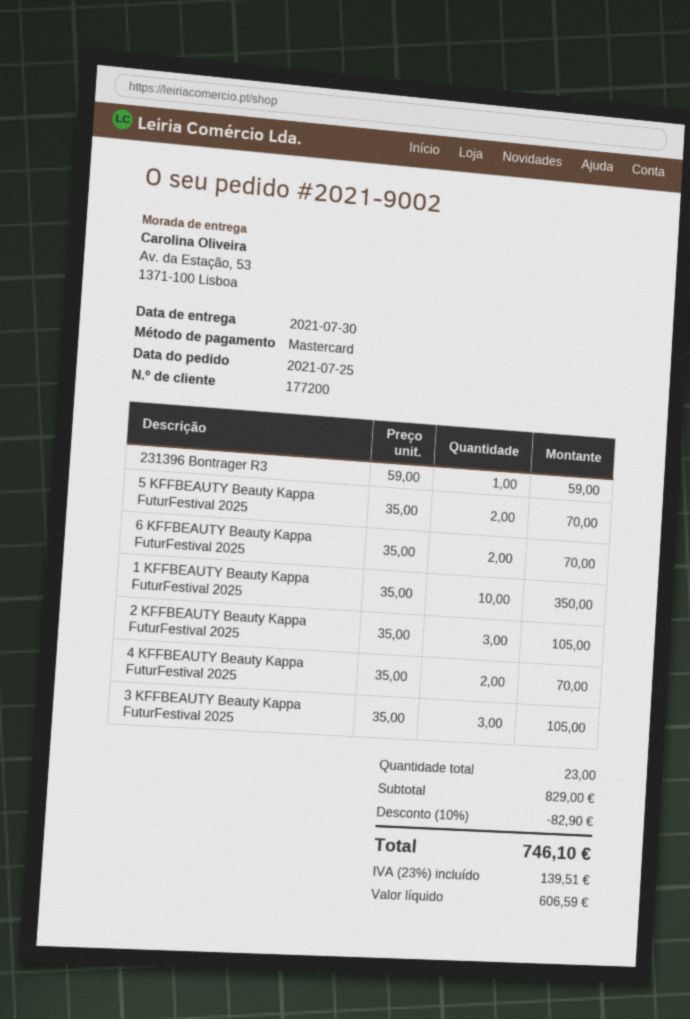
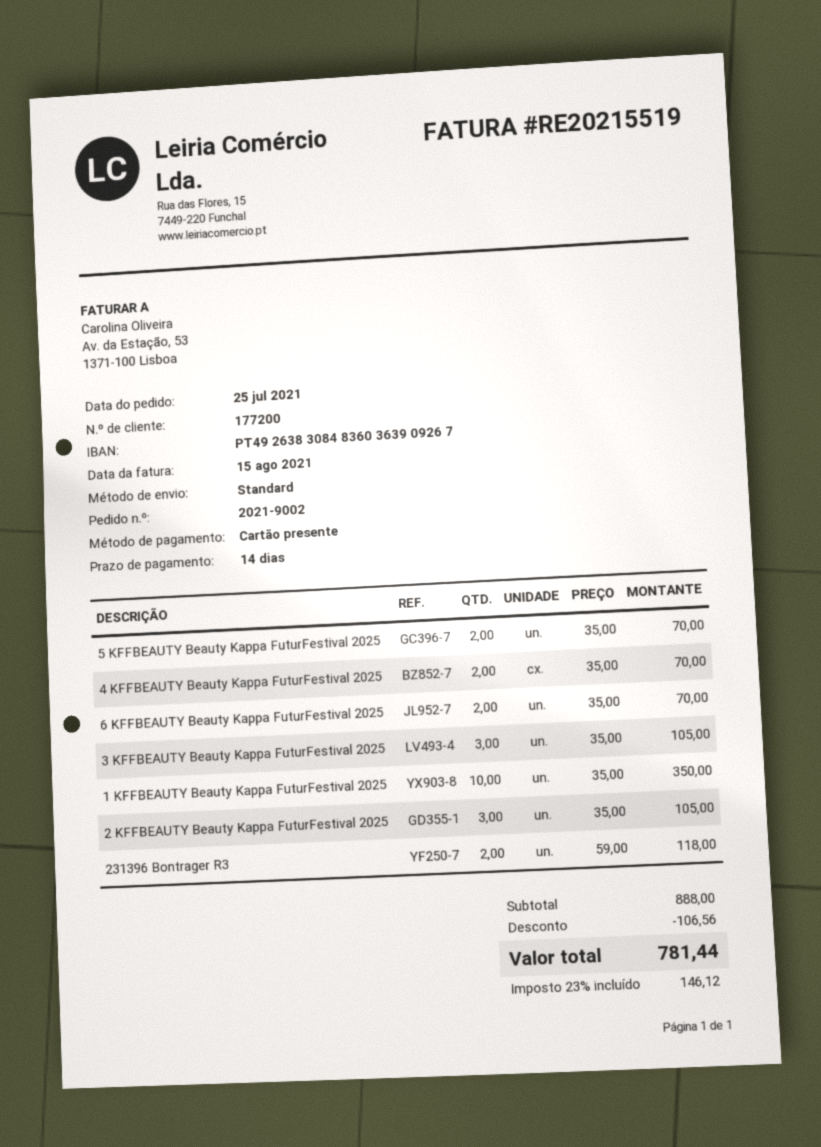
payment method: Mastercard -> gift card
231396 Bontrager R3: 1 x 59.00 = 59.00 -> 2 x 59.00 = 118.00
subtotal: 829.00 -> 888.00
discount: 82.90 -> 106.56
tax: 23% = 139.51 -> 23% = 146.12
total: 746.10 -> 781.44

